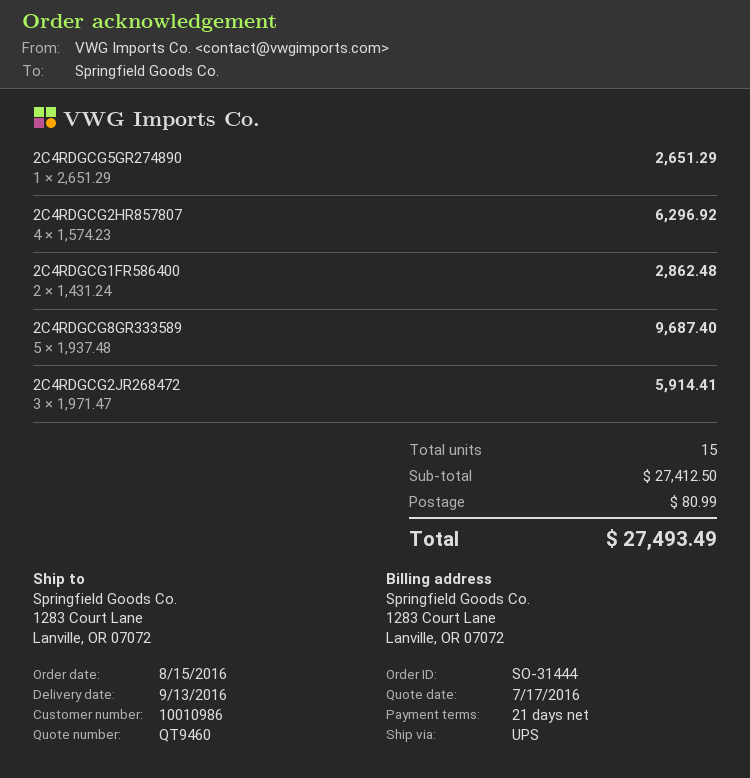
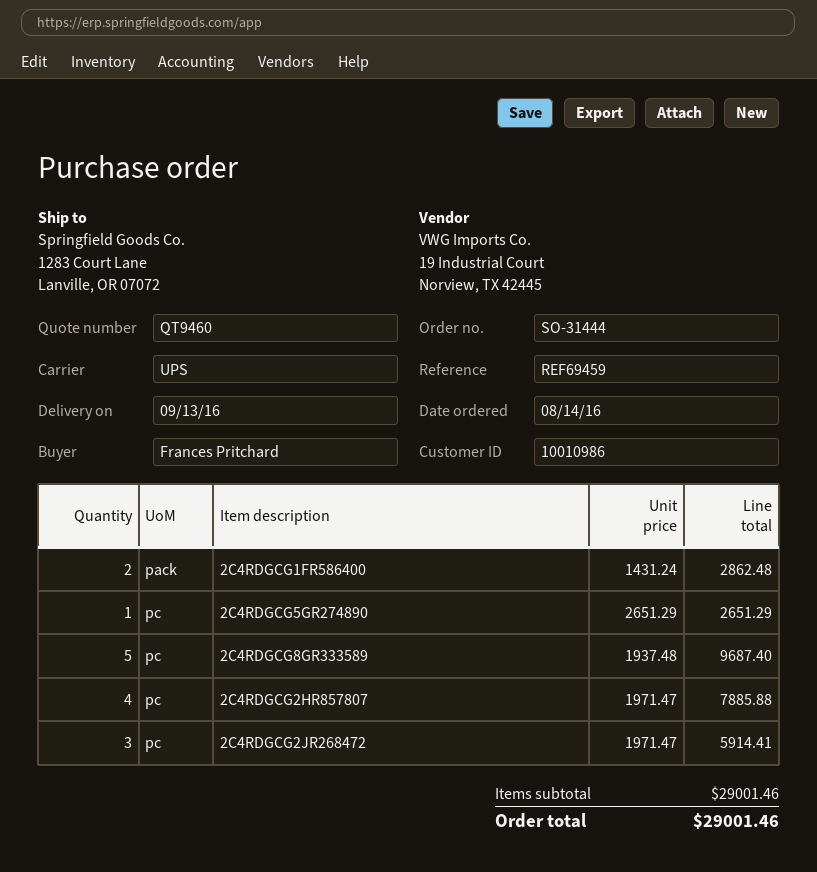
order date: 2016-08-15 -> 2016-08-14
2C4RDGCG2HR857807: 4 x 1574.23 = 6296.92 -> 4 x 1971.47 = 7885.88
subtotal: 27412.50 -> 29001.46
shipping: 80.99 -> none
total: 27493.49 -> 29001.46

